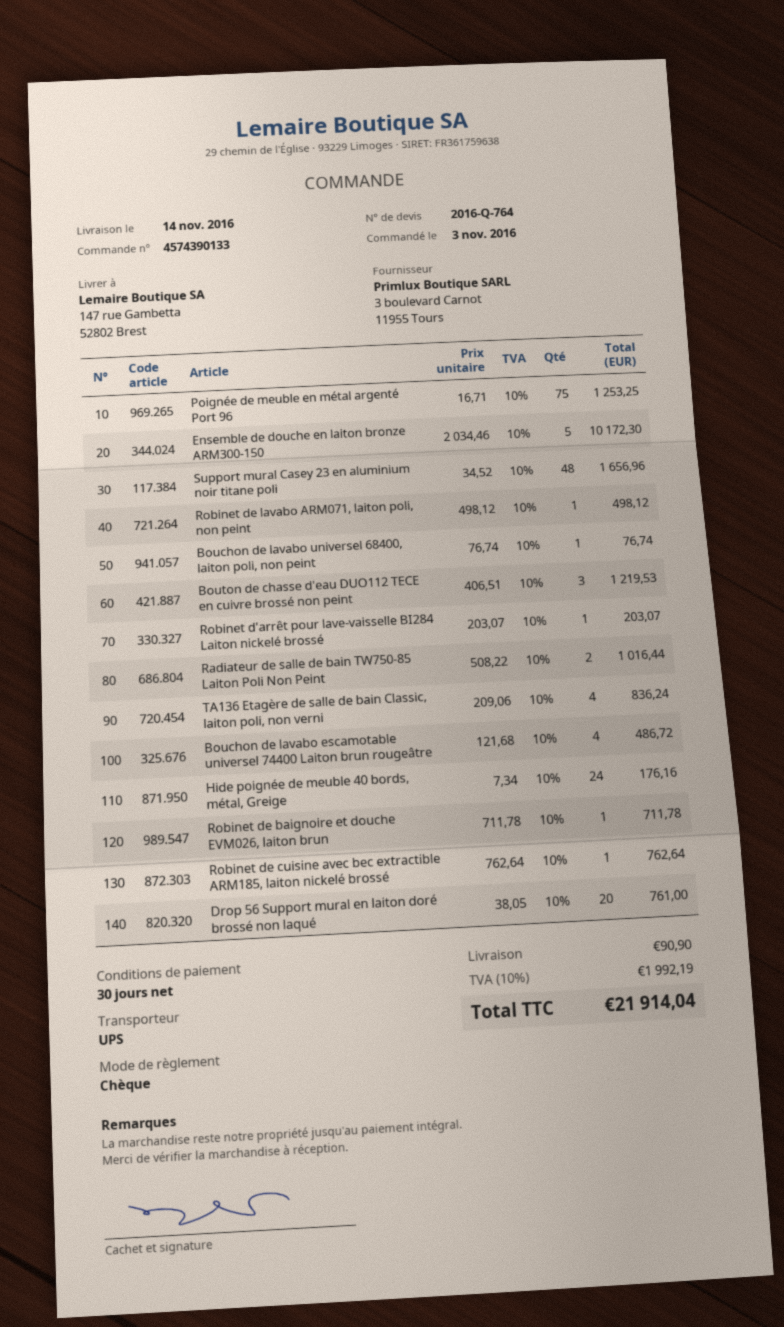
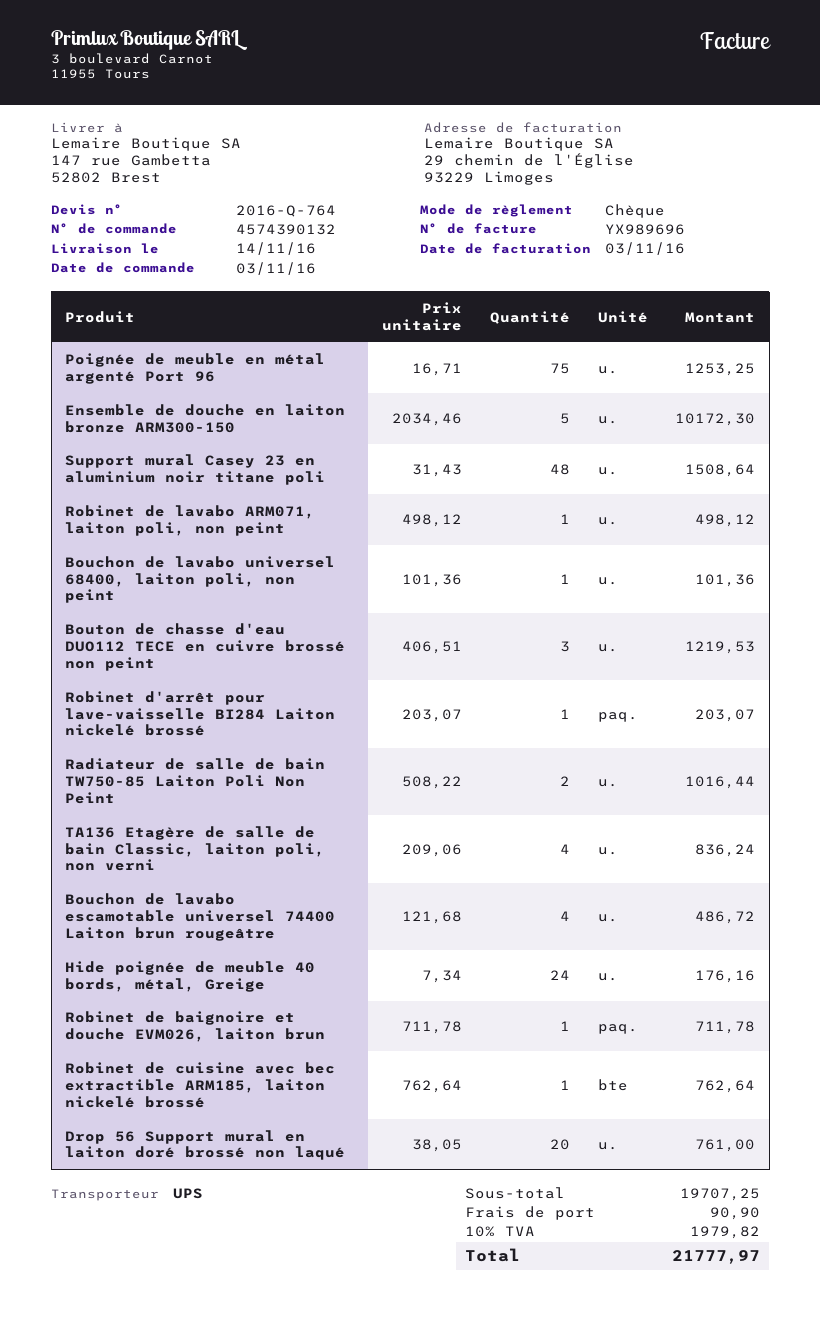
order number: 4574390133 -> 4574390132
Support mural Casey 23 en aluminium noir titane poli: 48 x 34.52 = 1656.96 -> 48 x 31.43 = 1508.64
Bouchon de lavabo universel 68400, laiton poli, non peint: 1 x 76.74 = 76.74 -> 1 x 101.36 = 101.36
tax: 10% = 1992.19 -> 10% = 1979.82
total: 21914.04 -> 21777.97

